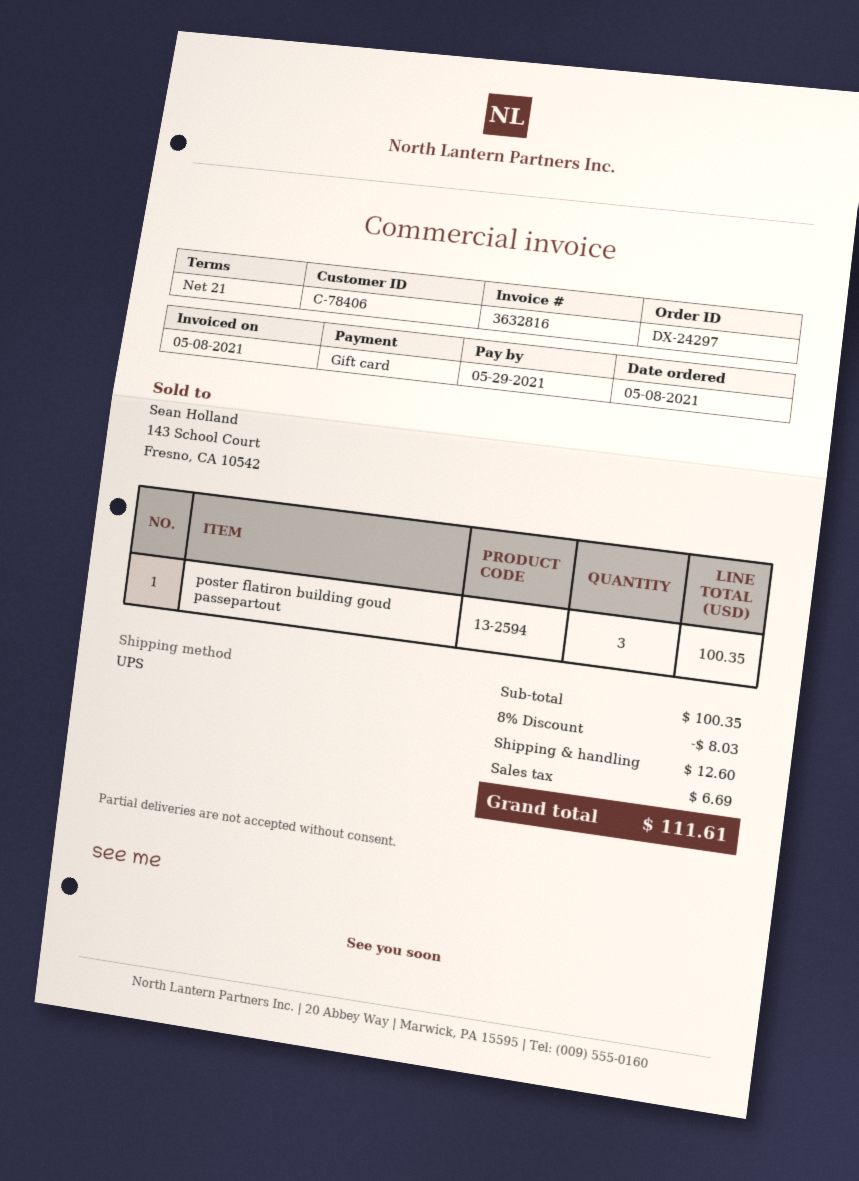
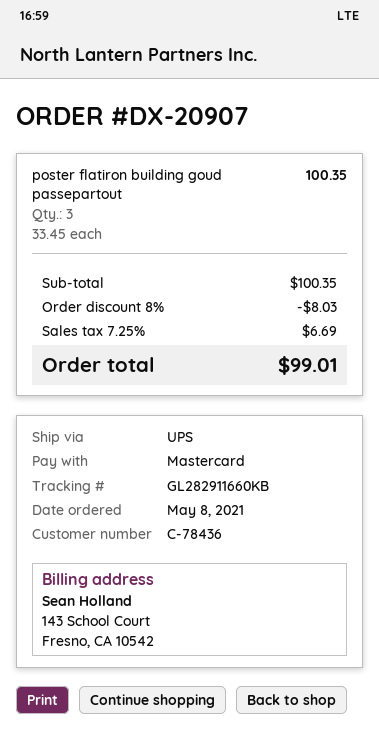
order number: DX-24297 -> DX-20907
customer number: C-78406 -> C-78436
payment method: gift card -> Mastercard
shipping: 12.60 -> none
total: 111.61 -> 99.01

